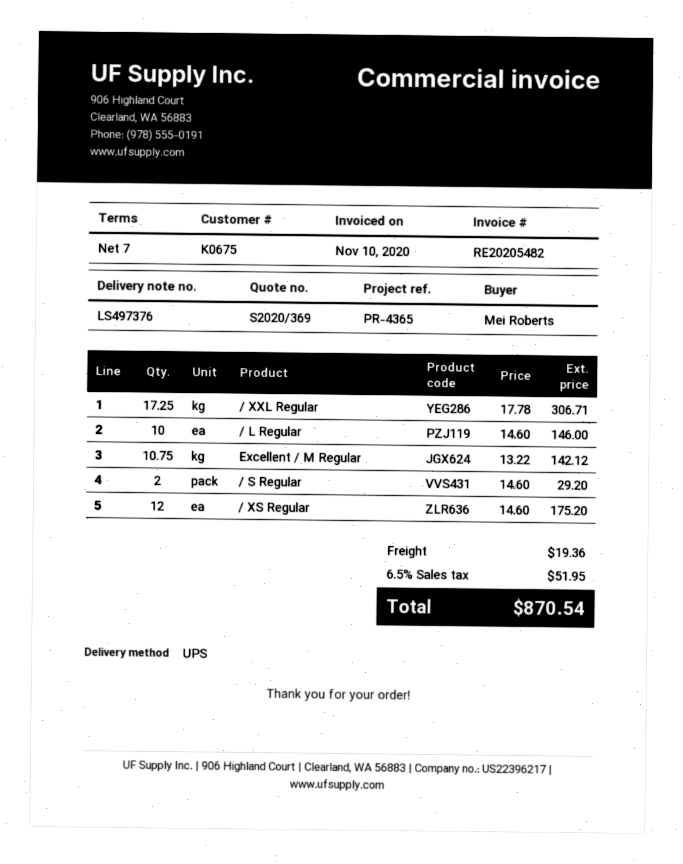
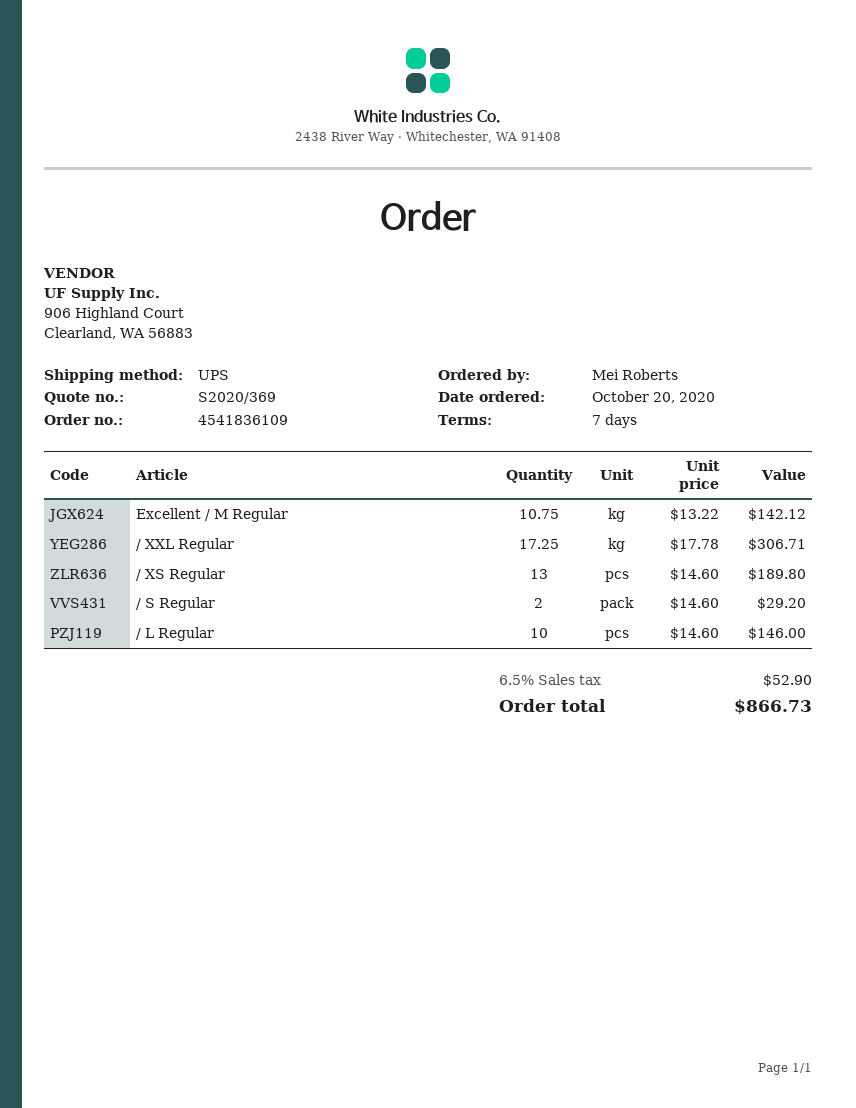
/ XS Regular: 12 x 14.60 = 175.20 -> 13 x 14.60 = 189.80
shipping: 19.36 -> none
tax: 6.5% = 51.95 -> 6.5% = 52.90
total: 870.54 -> 866.73

